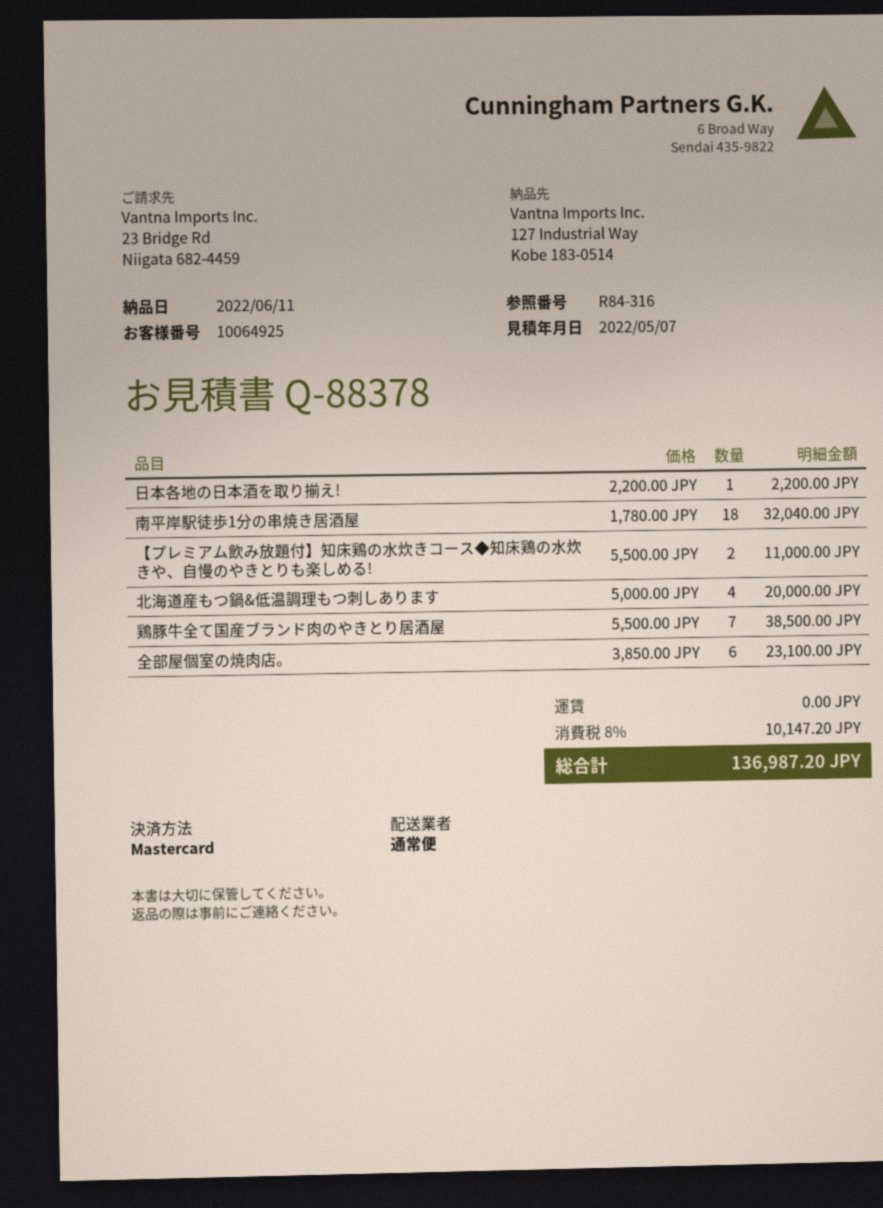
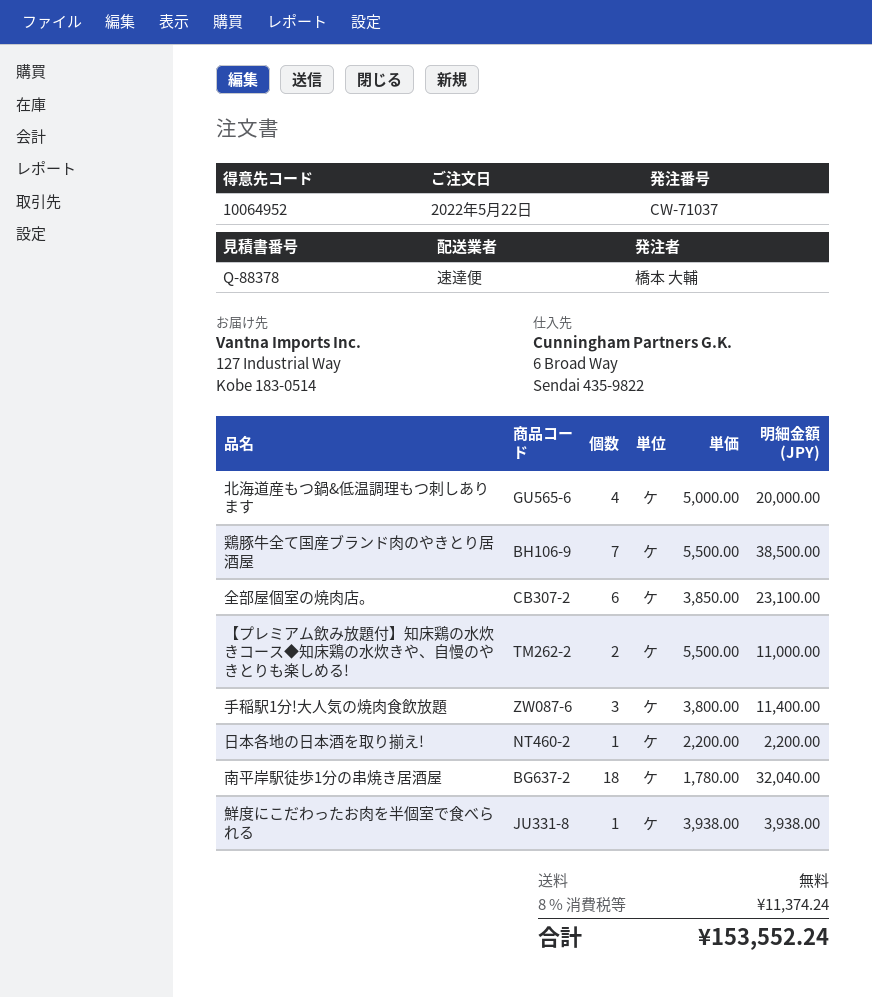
customer number: 10064925 -> 10064952
shipping method: standard -> express
手稲駅1分!大人気の焼肉食飲放題: none -> 3 x 3800.00 = 11400.00
鮮度にこだわったお肉を半個室で食べられる: none -> 1 x 3938.00 = 3938.00
tax: 8% = 10147.20 -> 8% = 11374.24
total: 136987.20 -> 153552.24

